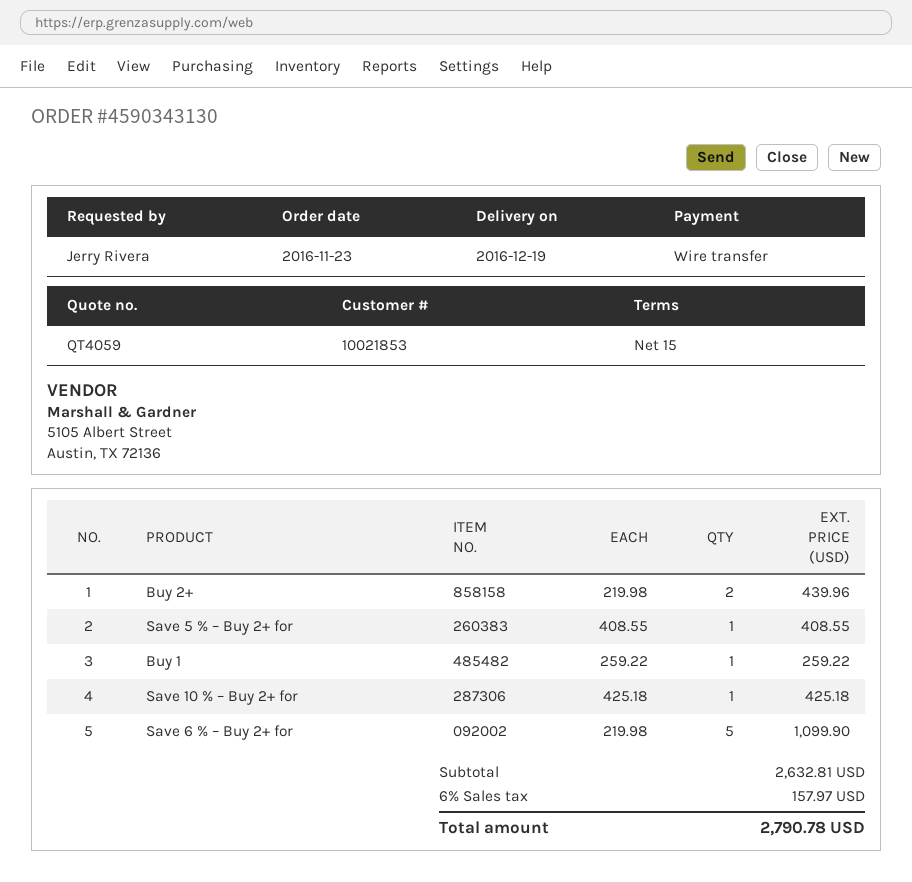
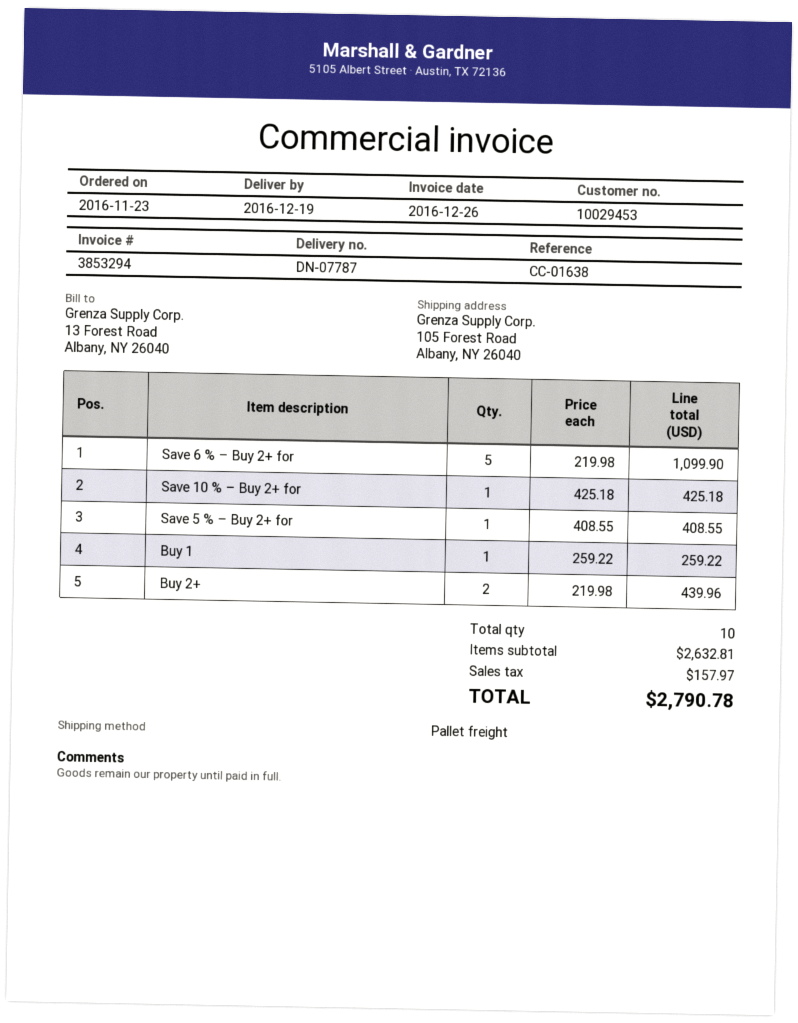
customer number: 10021853 -> 10029453

